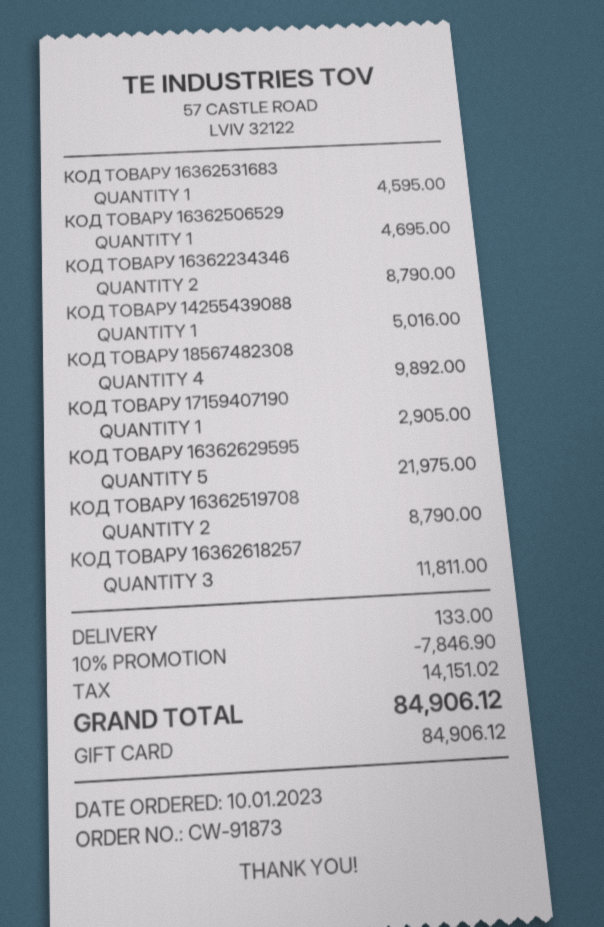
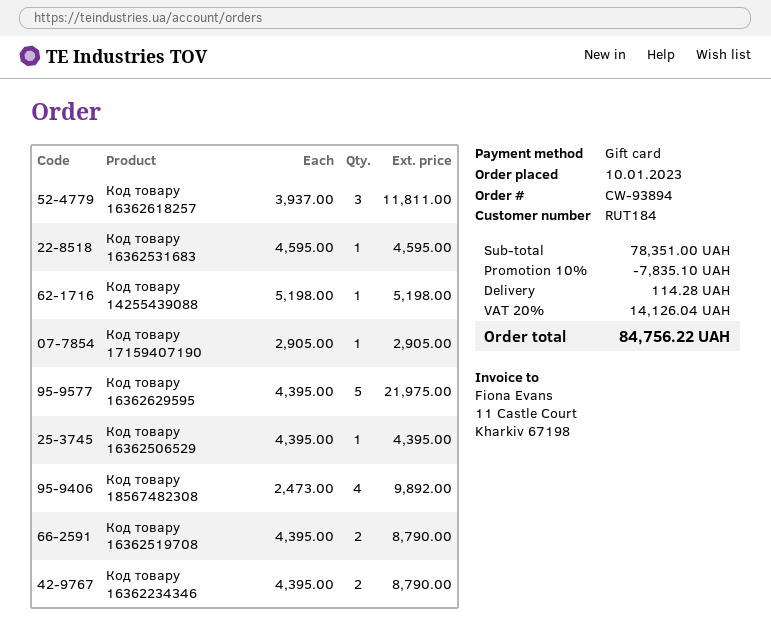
order number: CW-91873 -> CW-93894
КОД ТОВАРУ 16362506529: 1 for 4695.00 -> 1 for 4395.00
КОД ТОВАРУ 14255439088: 1 for 5016.00 -> 1 for 5198.00
discount: 10% = 7846.90 -> 10% = 7835.10
shipping: 133.00 -> 114.28
tax: 14151.02 -> 14126.04
total: 84906.12 -> 84756.22

